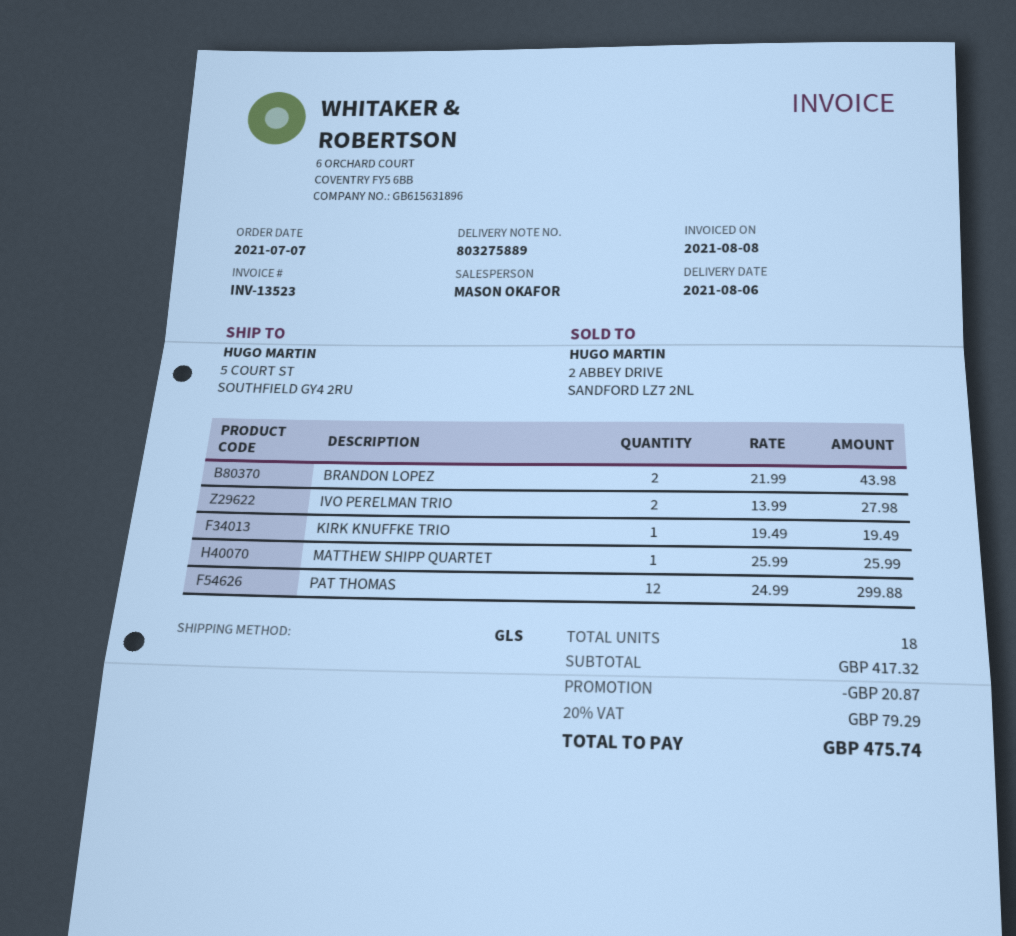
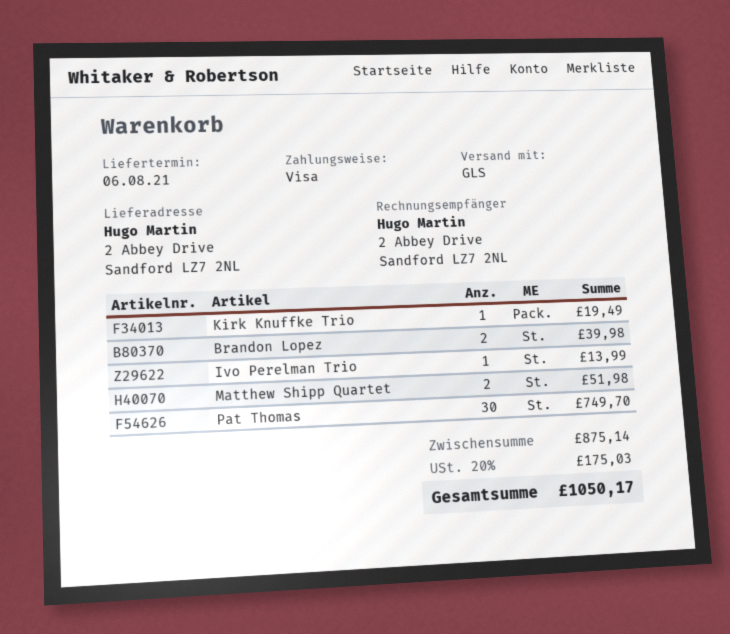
ship to: 5 COURT ST, SOUTHFIELD GY4 2RU -> 2 Abbey Drive, Sandford LZ7 2NL
BRANDON LOPEZ: 2 for 43.98 -> 2 for 39.98
IVO PERELMAN TRIO: 2 for 27.98 -> 1 for 13.99
MATTHEW SHIPP QUARTET: 1 for 25.99 -> 2 for 51.98
PAT THOMAS: 12 for 299.88 -> 30 for 749.70
subtotal: 417.32 -> 875.14
discount: 20.87 -> none
tax: 20% = 79.29 -> 20% = 175.03
total: 475.74 -> 1050.17

